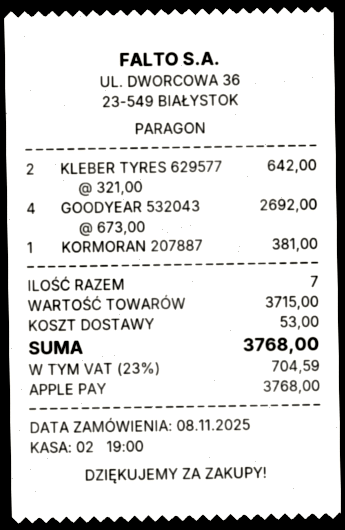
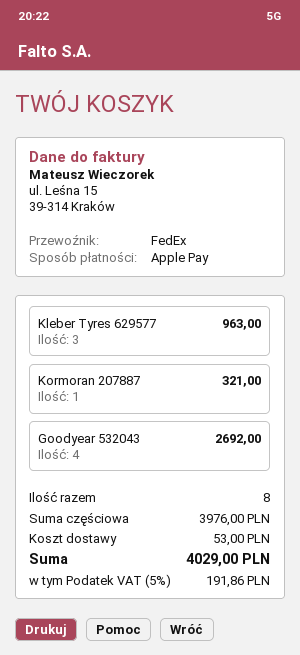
KLEBER TYRES 629577: 2 for 642.00 -> 3 for 963.00
KORMORAN 207887: 1 for 381.00 -> 1 for 321.00
total quantity: 7 -> 8
subtotal: 3715.00 -> 3976.00
tax: 23% = 704.59 -> 5% = 191.86
total: 3768.00 -> 4029.00

